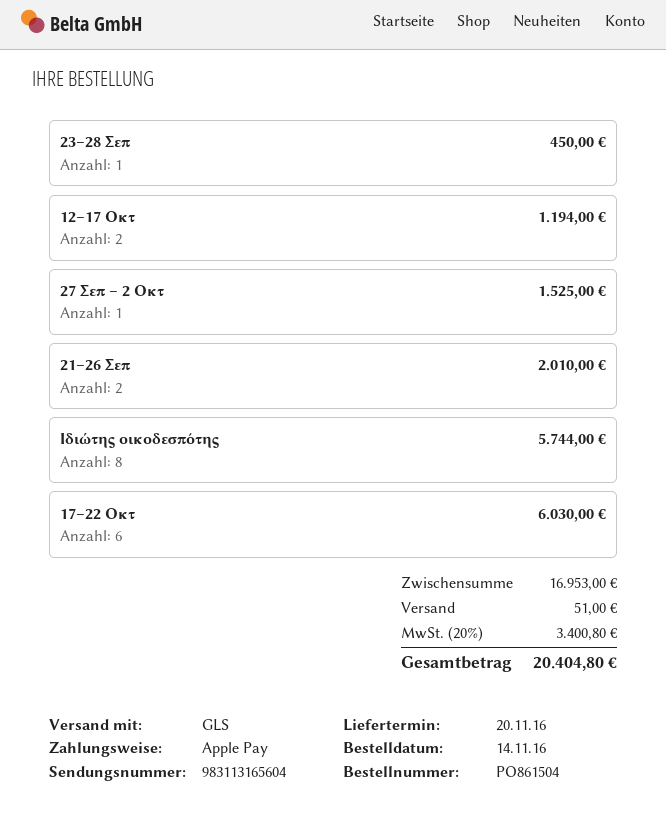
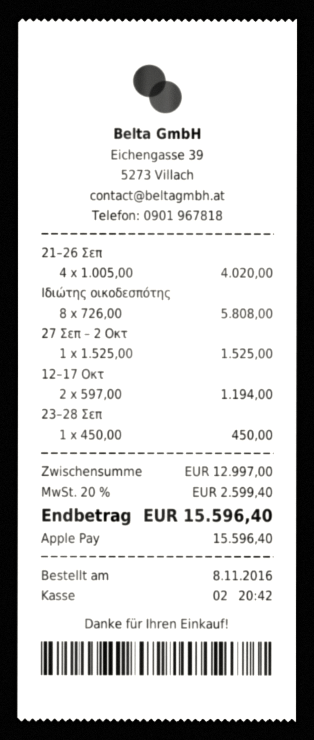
order date: 2016-11-14 -> 2016-11-08
21–26 Σεπ: 2 for 2010.00 -> 4 for 4020.00
Ιδιώτης οικοδεσπότης: 8 for 5744.00 -> 8 for 5808.00
17–22 Οκτ: 6 for 6030.00 -> none
subtotal: 16953.00 -> 12997.00
shipping: 51.00 -> none
tax: 20% = 3400.80 -> 20% = 2599.40
total: 20404.80 -> 15596.40

